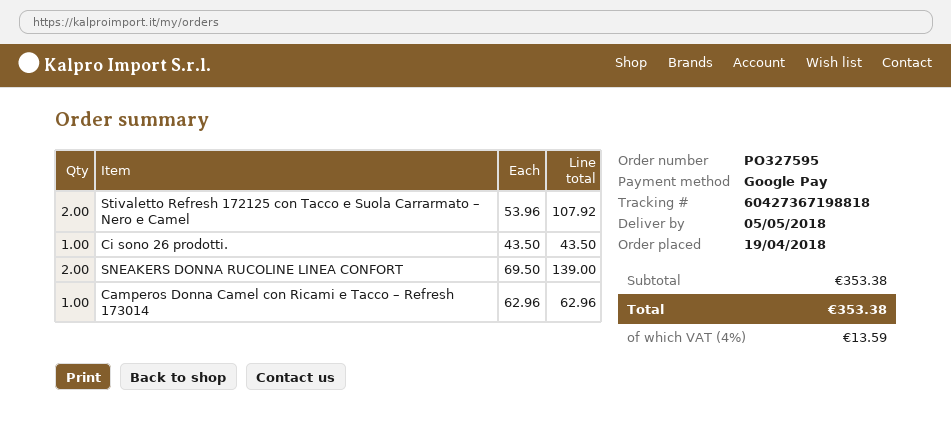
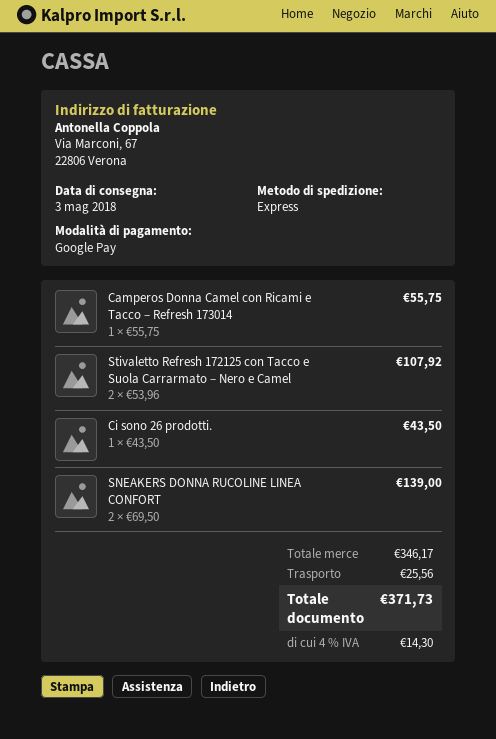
delivery date: 2018-05-05 -> 2018-05-03
Camperos Donna Camel con Ricami e Tacco – Refresh 173014: 1 x 62.96 = 62.96 -> 1 x 55.75 = 55.75
subtotal: 353.38 -> 346.17
shipping: none -> 25.56
tax: 4% = 13.59 -> 4% = 14.30
total: 353.38 -> 371.73

